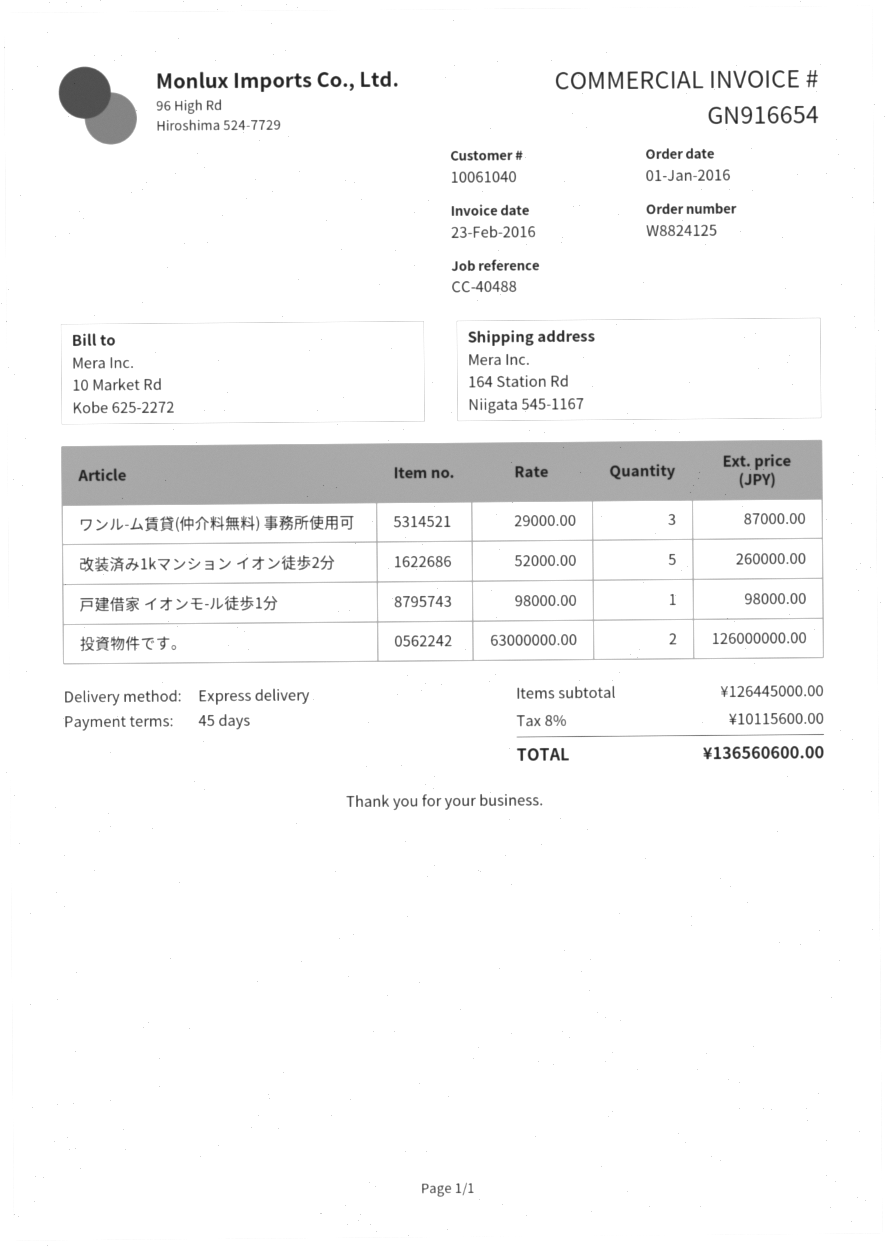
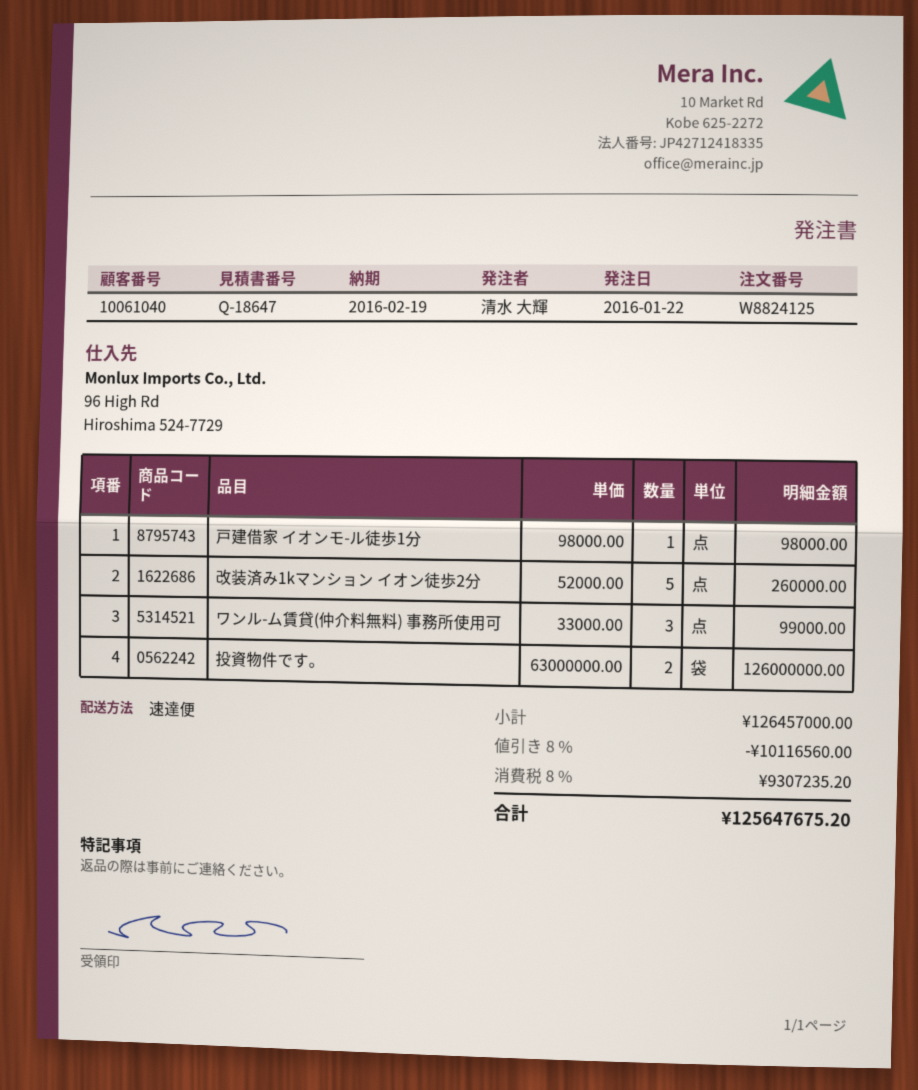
order date: 2016-01-01 -> 2016-01-22
ワンル-ム賃貸(仲介料無料) 事務所使用可: 3 x 29000.00 = 87000.00 -> 3 x 33000.00 = 99000.00
subtotal: 126445000.00 -> 126457000.00
discount: none -> 8% = 10116560.00
tax: 8% = 10115600.00 -> 8% = 9307235.20
total: 136560600.00 -> 125647675.20

